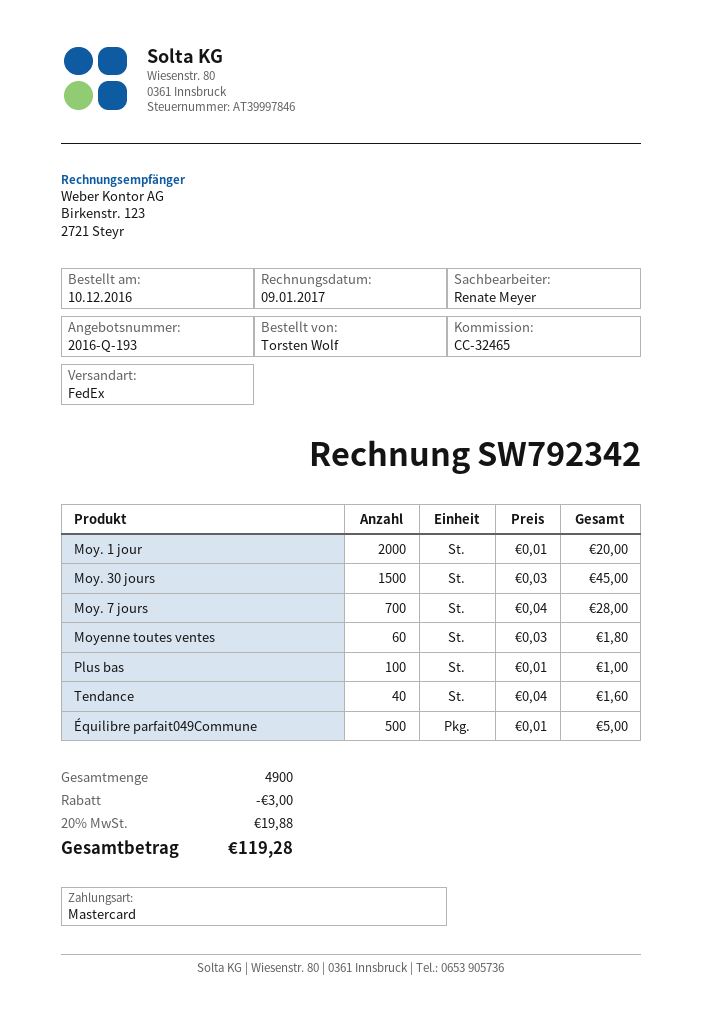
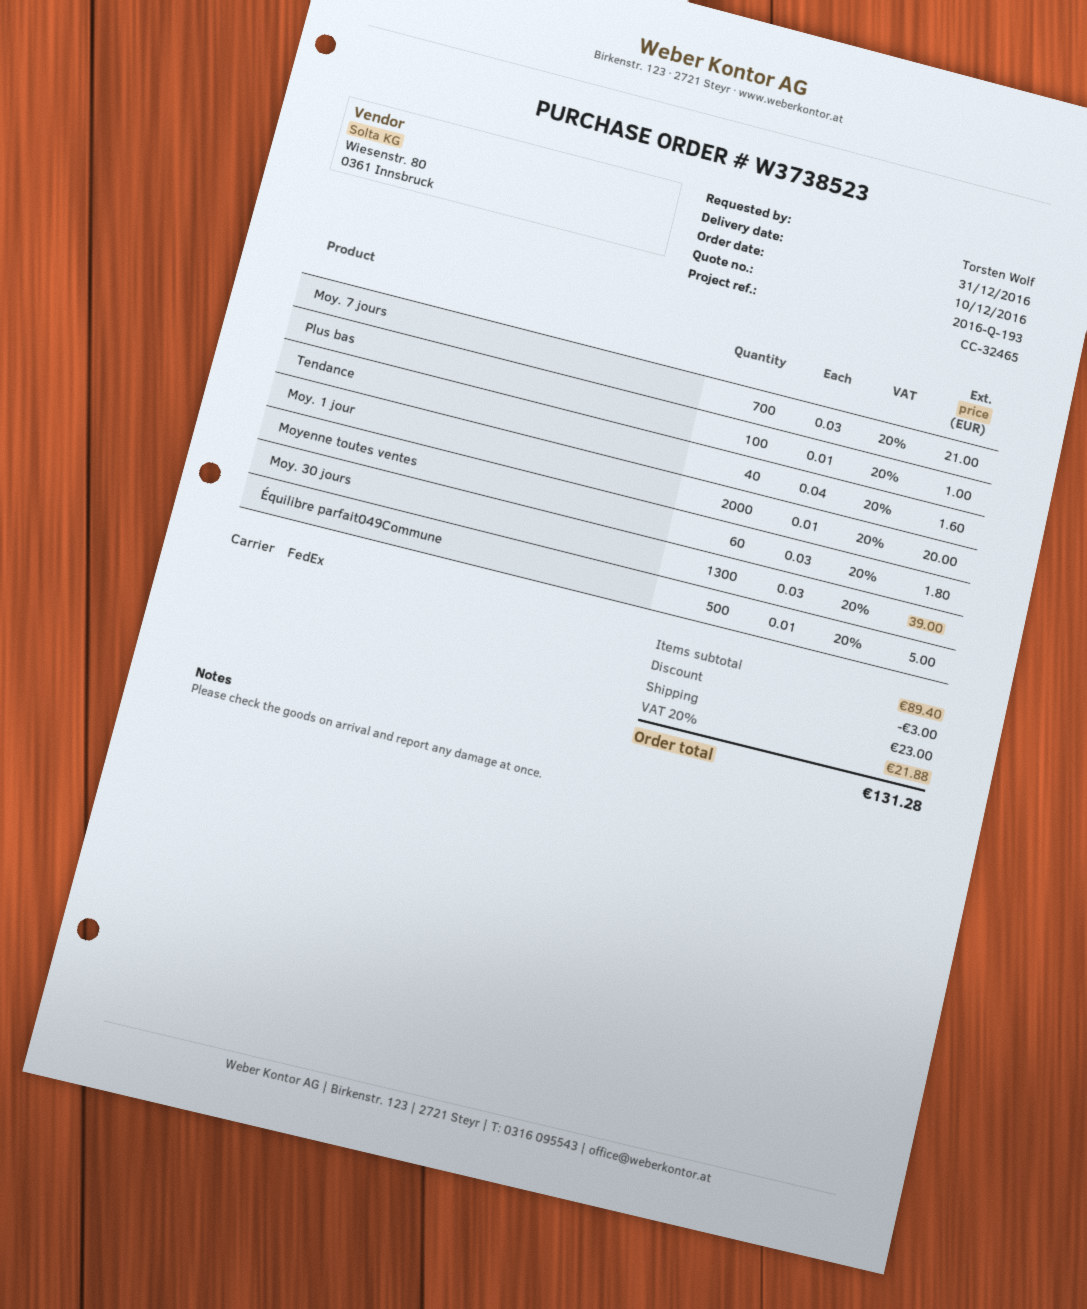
Moy. 30 jours: 1500 x 0.03 = 45.00 -> 1300 x 0.03 = 39.00
Moy. 7 jours: 700 x 0.04 = 28.00 -> 700 x 0.03 = 21.00
shipping: none -> 23.00
tax: 20% = 19.88 -> 20% = 21.88
total: 119.28 -> 131.28

